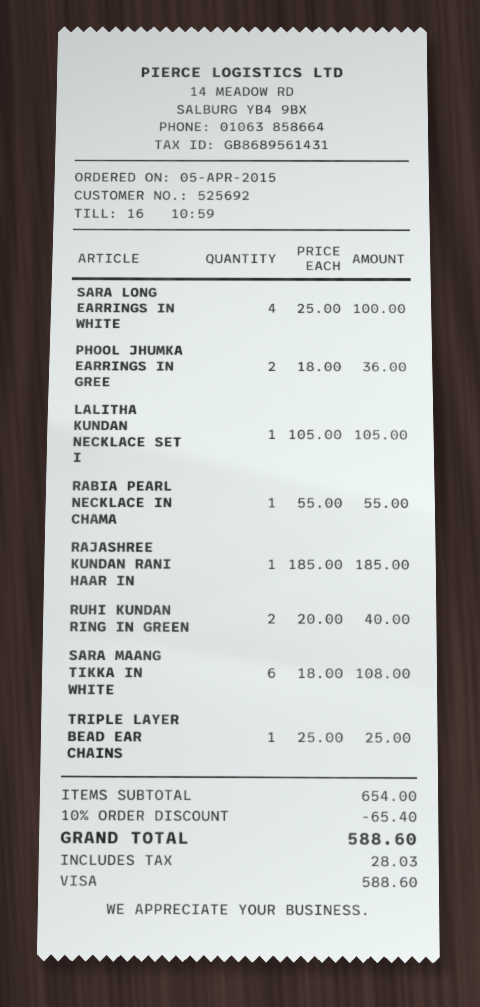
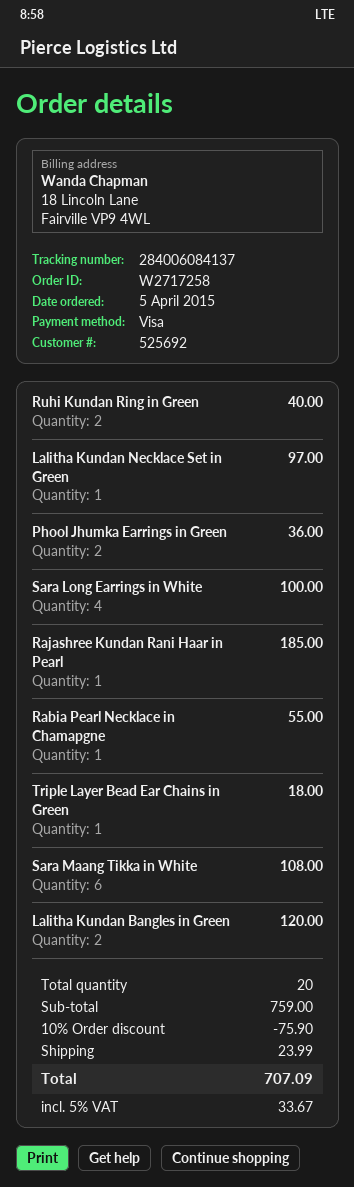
LALITHA KUNDAN NECKLACE SET I: 1 for 105.00 -> 1 for 97.00
TRIPLE LAYER BEAD EAR CHAINS: 1 for 25.00 -> 1 for 18.00
Lalitha Kundan Bangles in Green: none -> 2 for 120.00
subtotal: 654.00 -> 759.00
discount: 10% = 65.40 -> 10% = 75.90
shipping: none -> 23.99
tax: 28.03 -> 33.67
total: 588.60 -> 707.09

